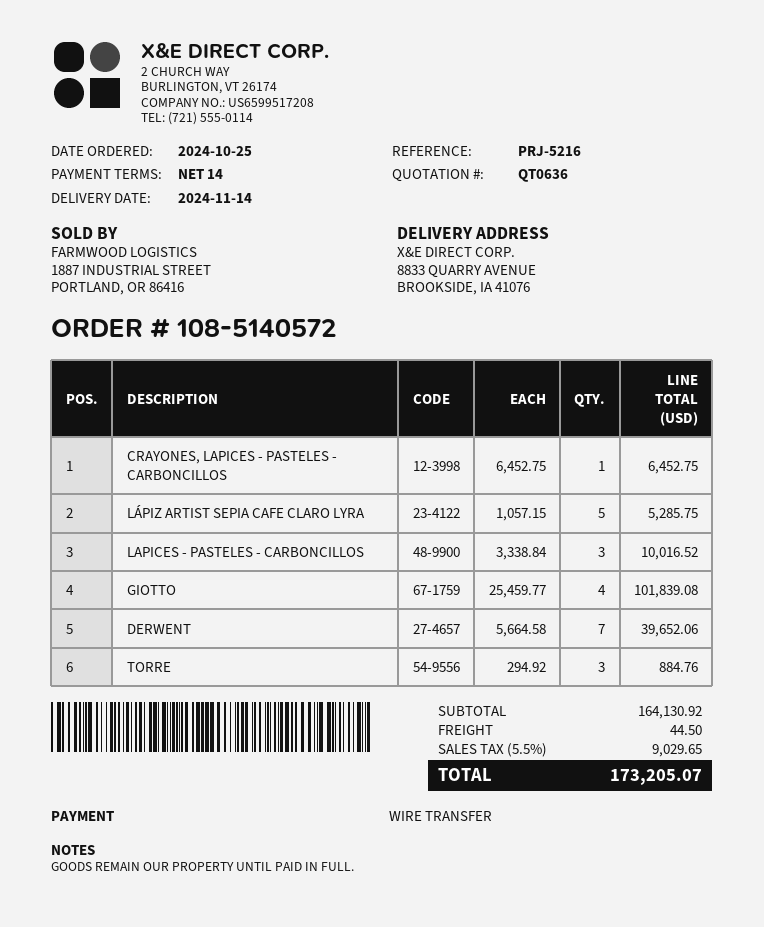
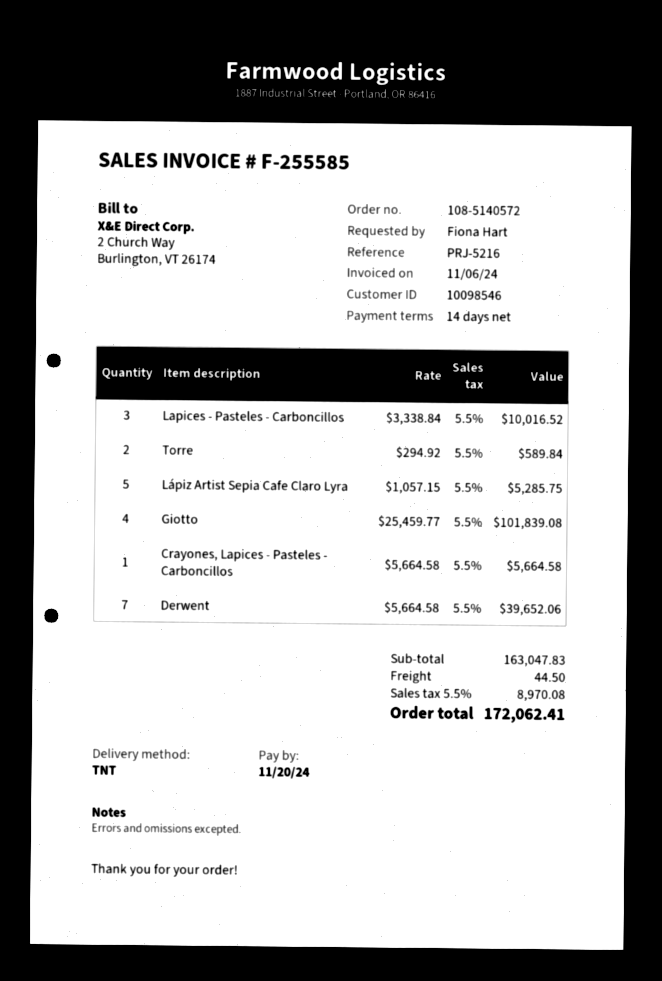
CRAYONES, LAPICES - PASTELES - CARBONCILLOS: 1 x 6452.75 = 6452.75 -> 1 x 5664.58 = 5664.58
TORRE: 3 x 294.92 = 884.76 -> 2 x 294.92 = 589.84
subtotal: 164130.92 -> 163047.83
tax: 5.5% = 9029.65 -> 5.5% = 8970.08
total: 173205.07 -> 172062.41

